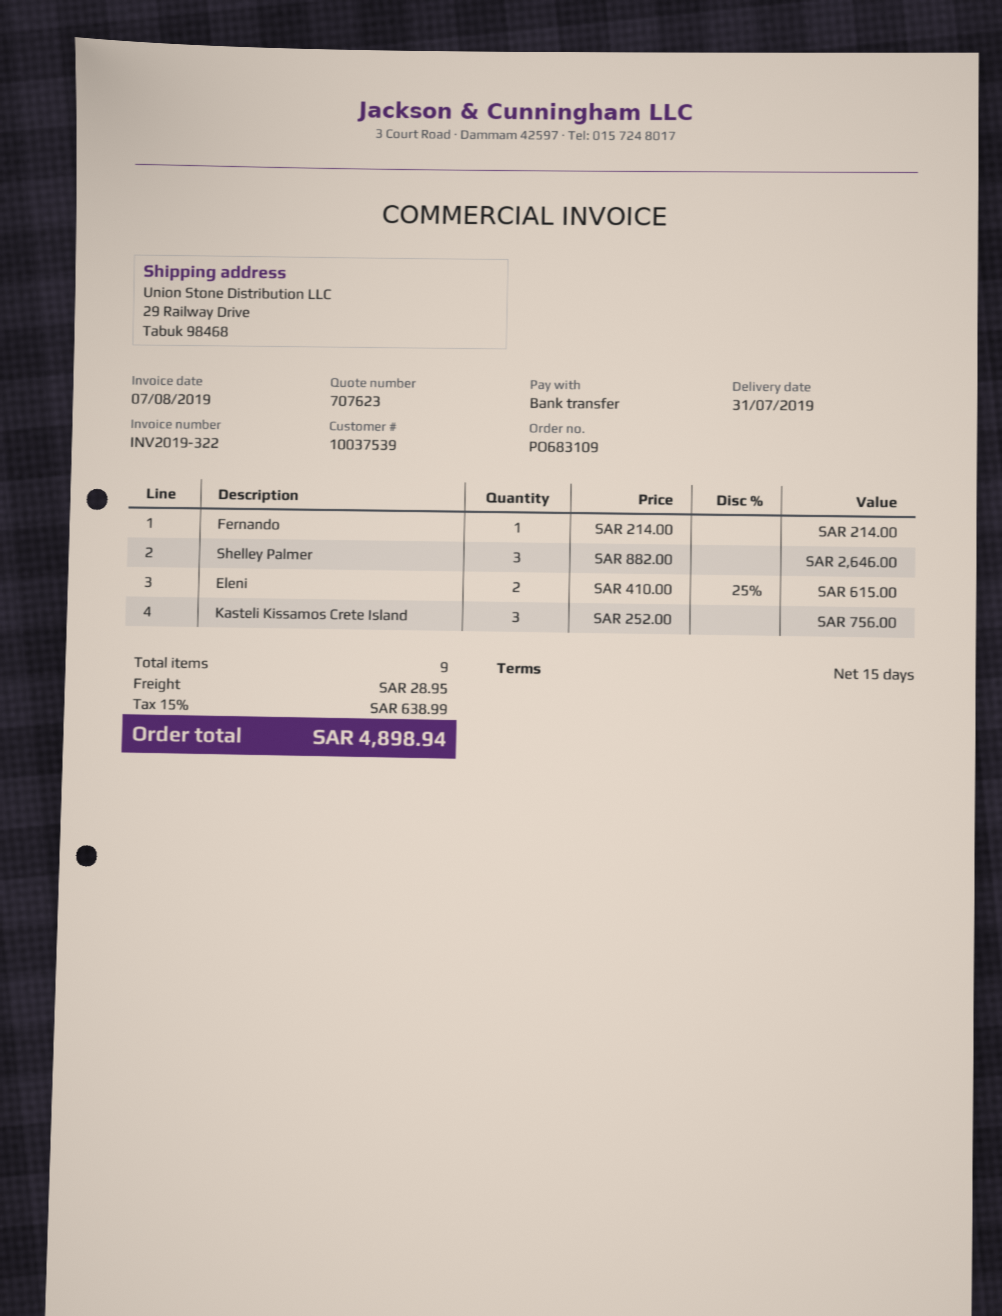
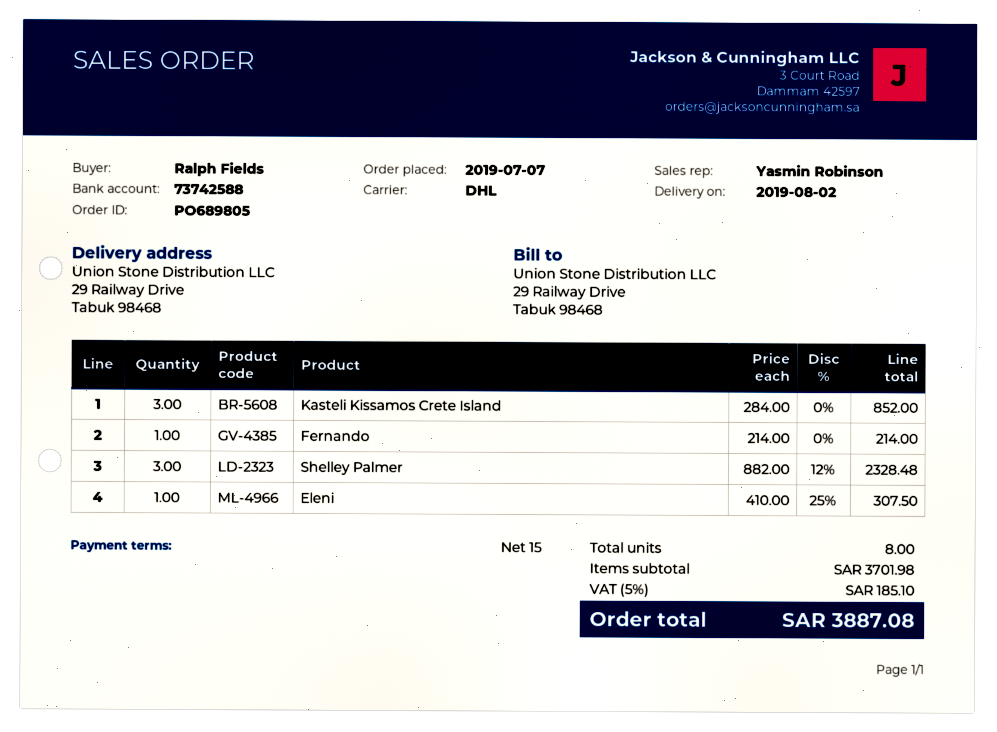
order number: PO683109 -> PO689805
delivery date: 2019-07-31 -> 2019-08-02
Shelley Palmer: 3 x 882.00 = 2646.00 -> 3 x 882.00 - 12% = 2328.48
Eleni: 2 x 410.00 - 25% = 615.00 -> 1 x 410.00 - 25% = 307.50
Kasteli Kissamos Crete Island: 3 x 252.00 = 756.00 -> 3 x 284.00 = 852.00
total quantity: 9 -> 8
shipping: 28.95 -> none
tax: 15% = 638.99 -> 5% = 185.10
total: 4898.94 -> 3887.08

